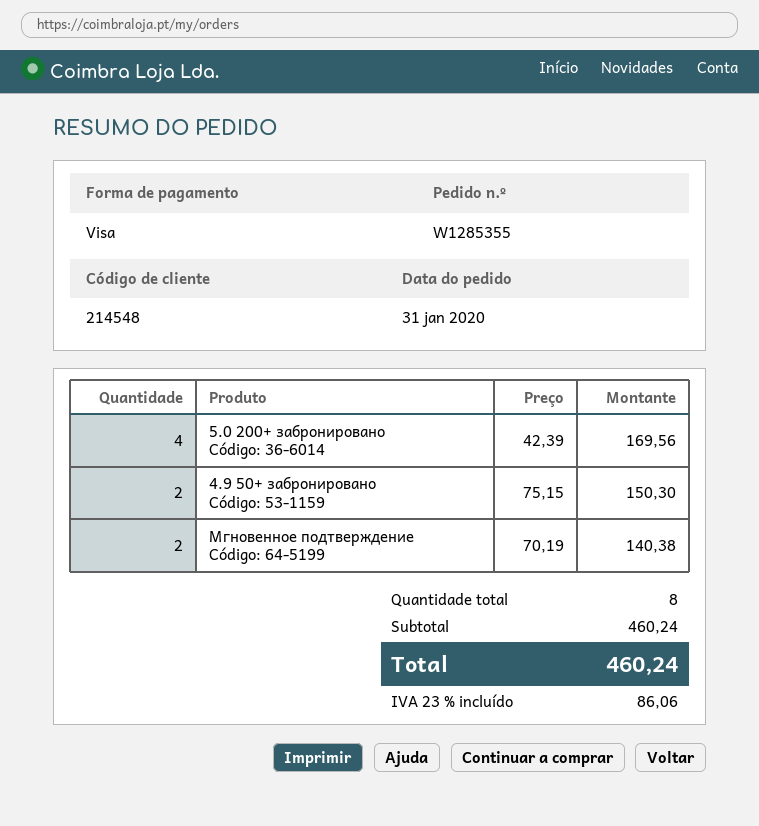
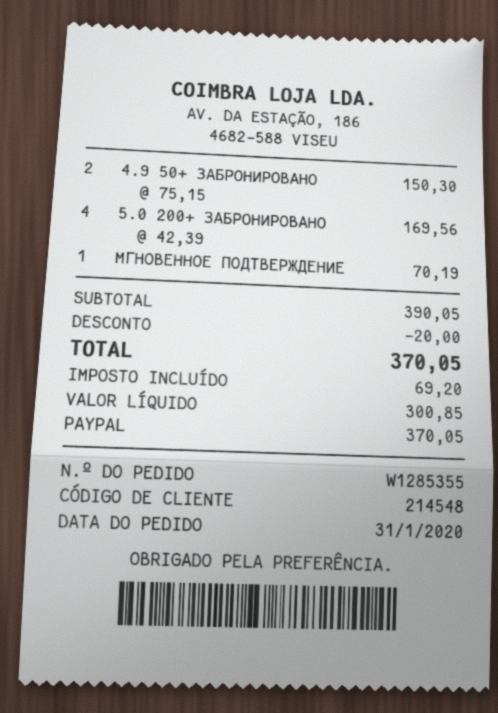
payment method: Visa -> PayPal
Мгновенное подтверждение: 2 x 70.19 = 140.38 -> 1 x 70.19 = 70.19
subtotal: 460.24 -> 390.05
discount: none -> 20.00
tax: 86.06 -> 69.20
total: 460.24 -> 370.05

